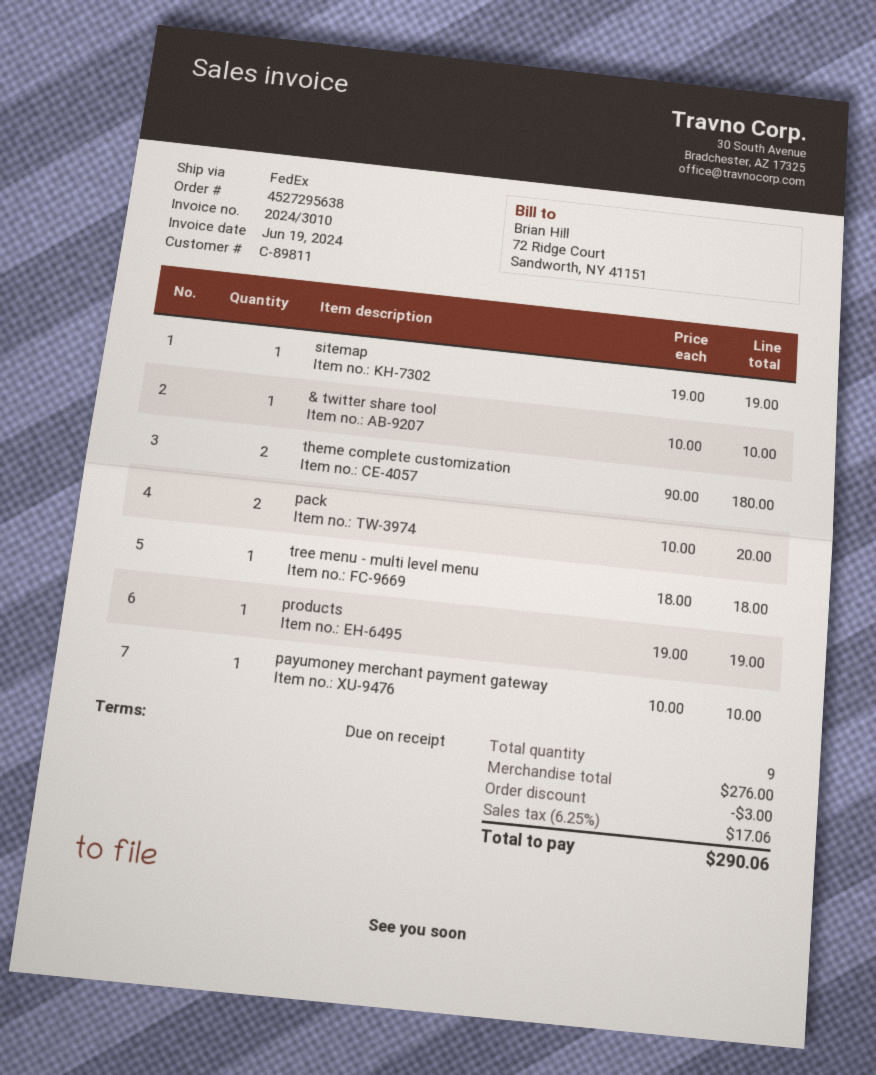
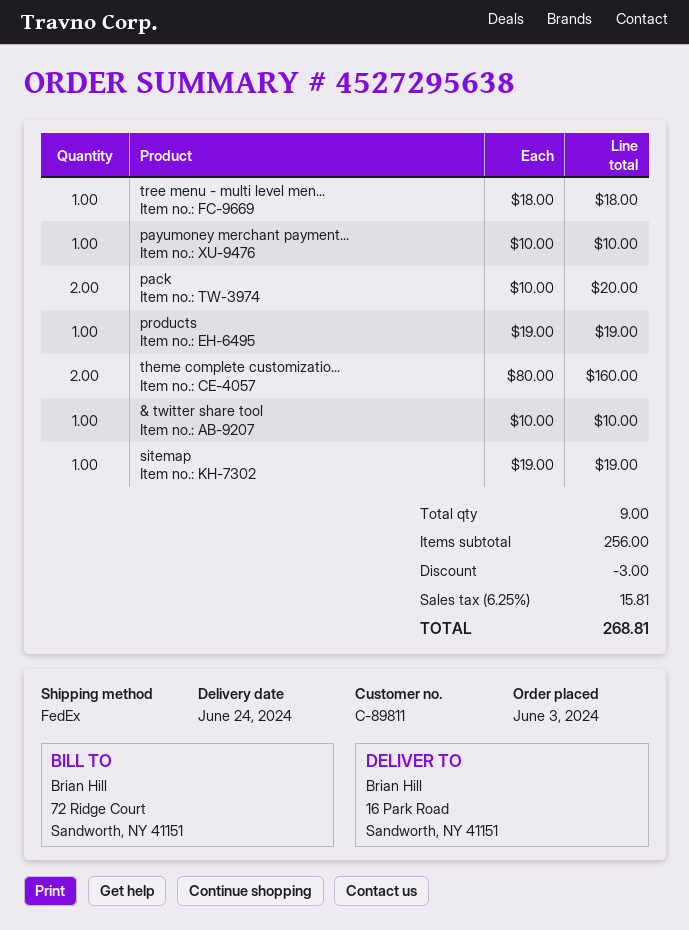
theme complete customization: 2 x 90.00 = 180.00 -> 2 x 80.00 = 160.00
subtotal: 276.00 -> 256.00
tax: 6.25% = 17.06 -> 6.25% = 15.81
total: 290.06 -> 268.81

